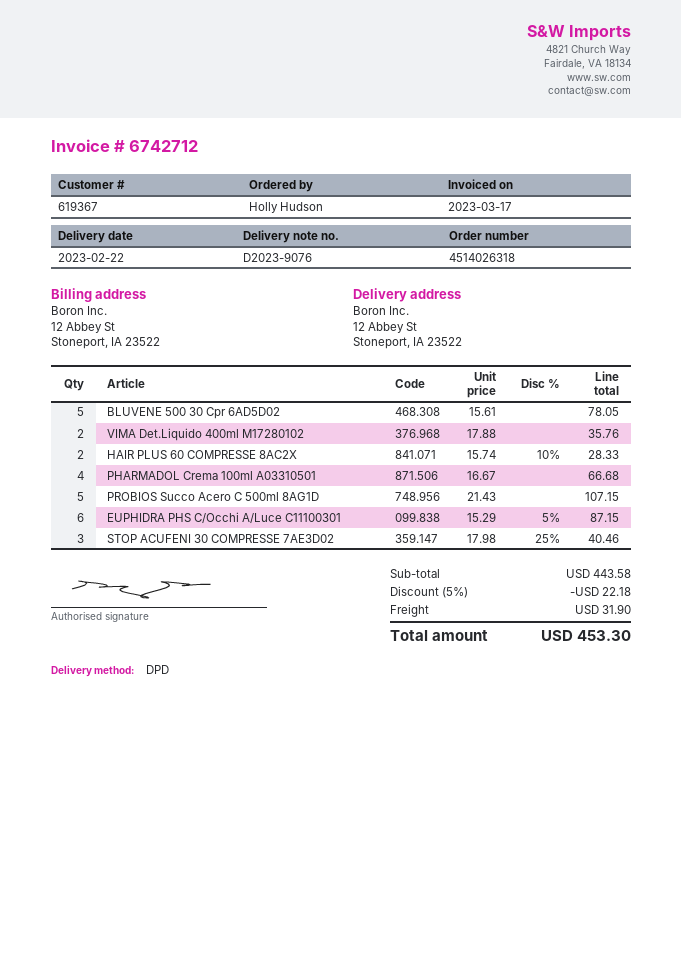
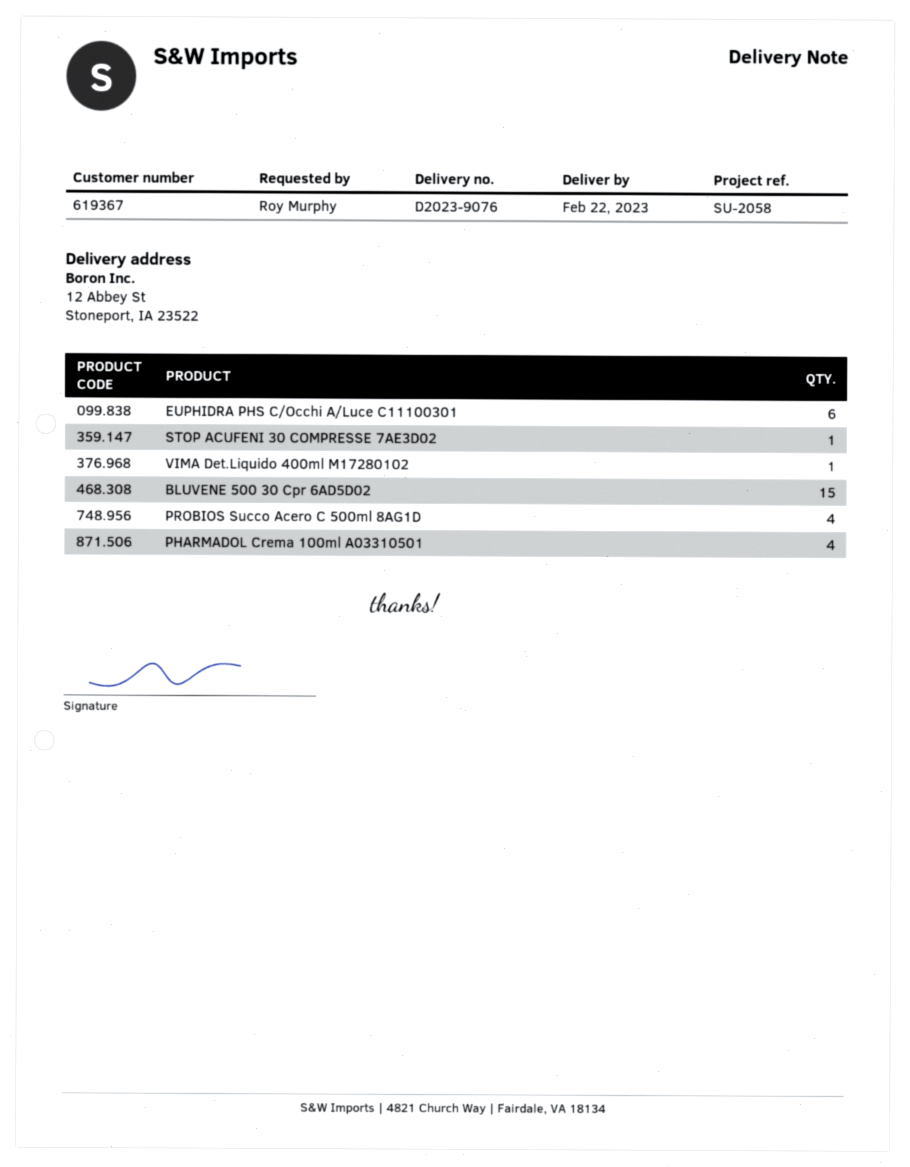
ordered by: Holly Hudson -> Roy Murphy
BLUVENE 500 30 Cpr 6AD5D02: 5 -> 15
VIMA Det.Liquido 400ml M17280102: 2 -> 1
HAIR PLUS 60 COMPRESSE 8AC2X: 2 -> none
PROBIOS Succo Acero C 500ml 8AG1D: 5 -> 4
STOP ACUFENI 30 COMPRESSE 7AE3D02: 3 -> 1

